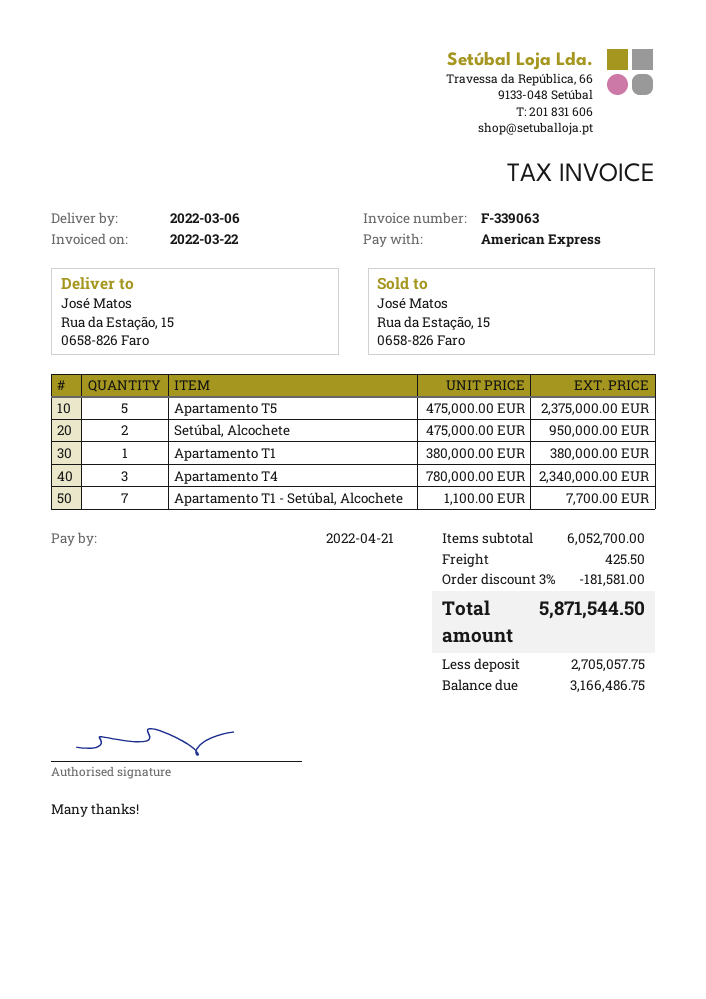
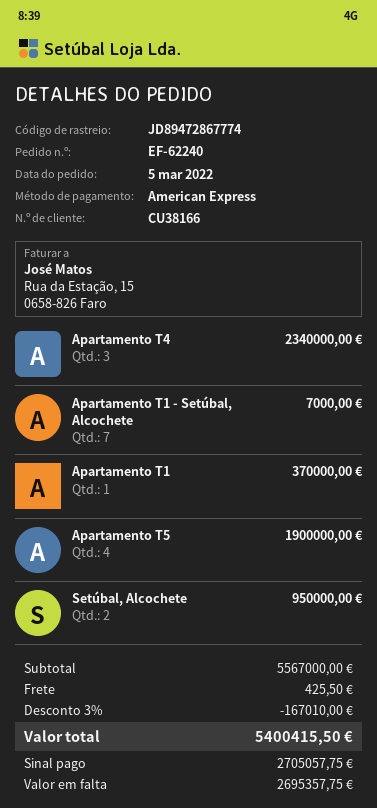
Apartamento T5: 5 for 2375000.00 -> 4 for 1900000.00
Apartamento T1: 1 for 380000.00 -> 1 for 370000.00
Apartamento T1 - Setúbal, Alcochete: 7 for 7700.00 -> 7 for 7000.00
subtotal: 6052700.00 -> 5567000.00
discount: 3% = 181581.00 -> 3% = 167010.00
total: 5871544.50 -> 5400415.50
balance: 3166486.75 -> 2695357.75

